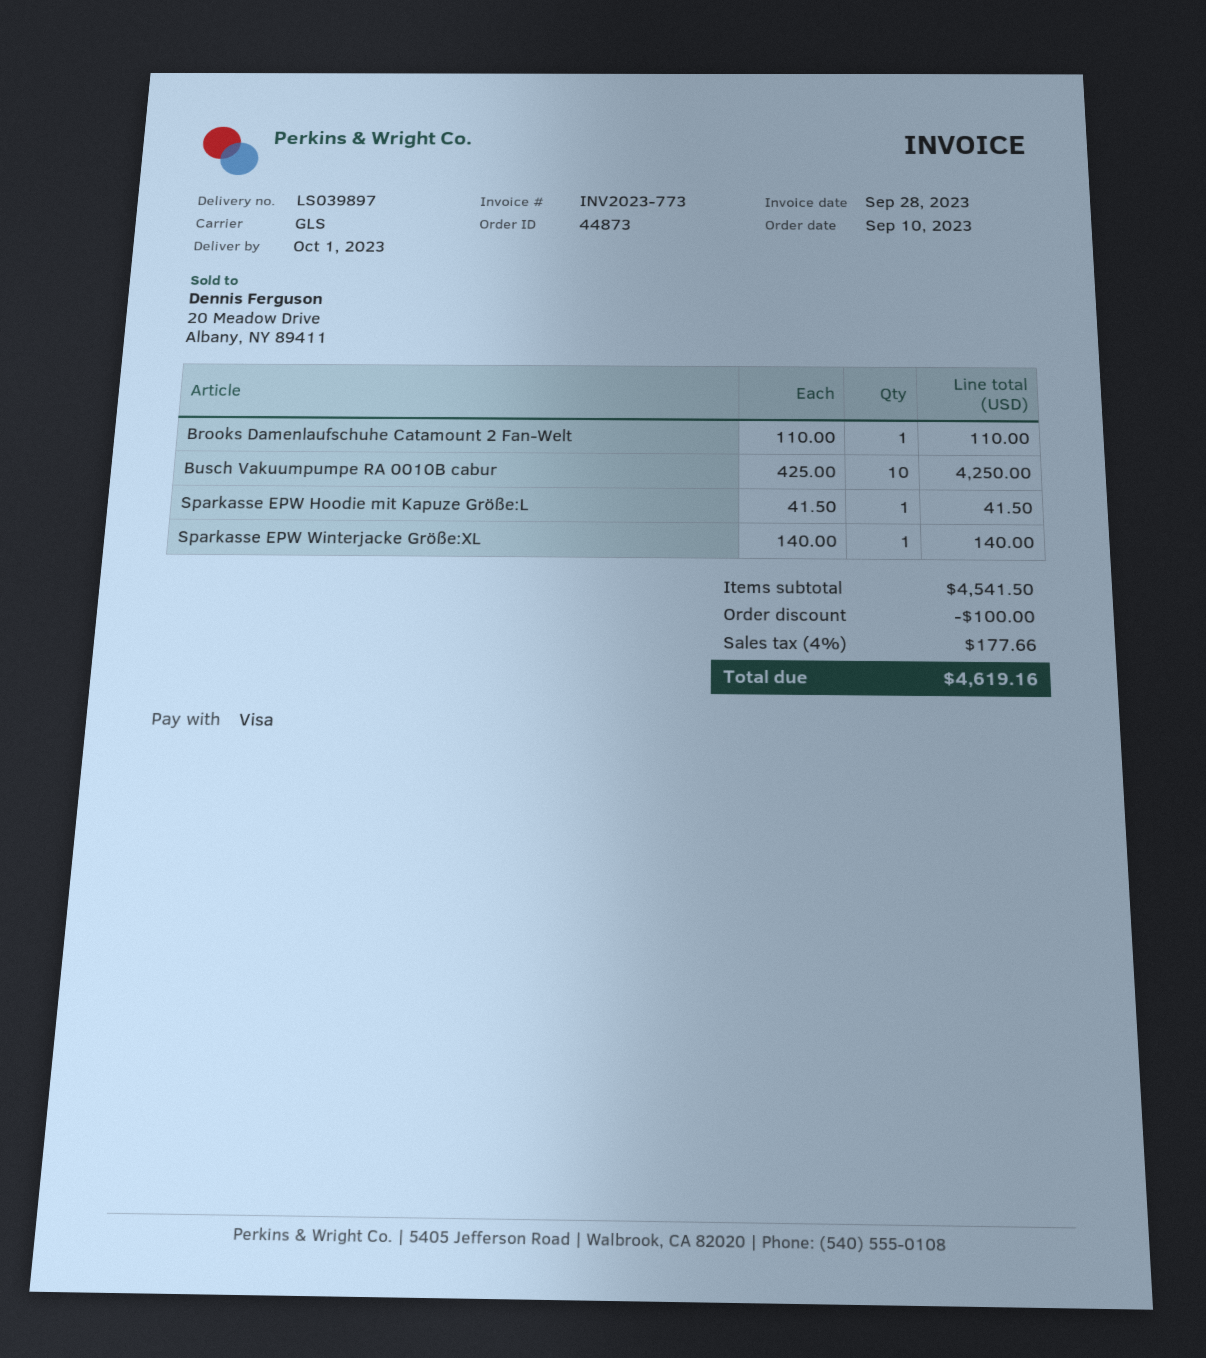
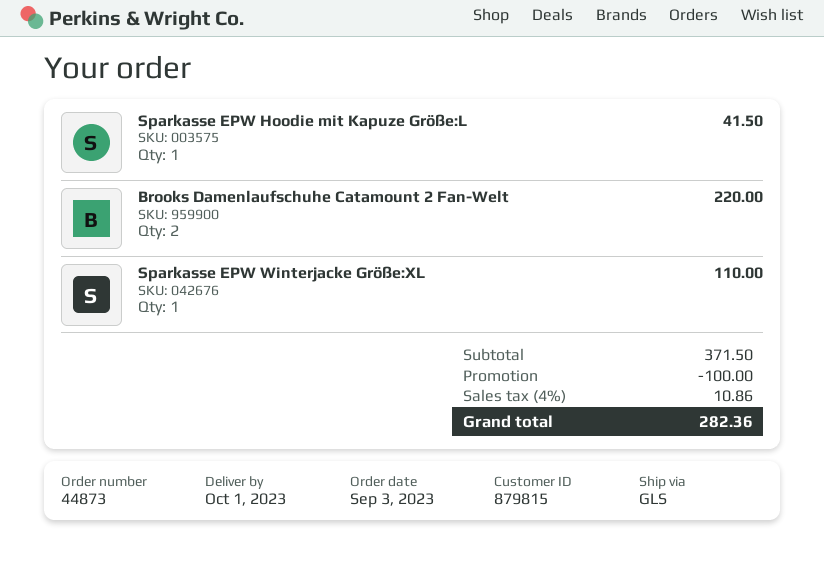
order date: 2023-09-10 -> 2023-09-03
Brooks Damenlaufschuhe Catamount 2 Fan-Welt: 1 for 110.00 -> 2 for 220.00
Busch Vakuumpumpe RA 0010B cabur: 10 for 4250.00 -> none
Sparkasse EPW Winterjacke Größe:XL: 1 for 140.00 -> 1 for 110.00
subtotal: 4541.50 -> 371.50
tax: 4% = 177.66 -> 4% = 10.86
total: 4619.16 -> 282.36

